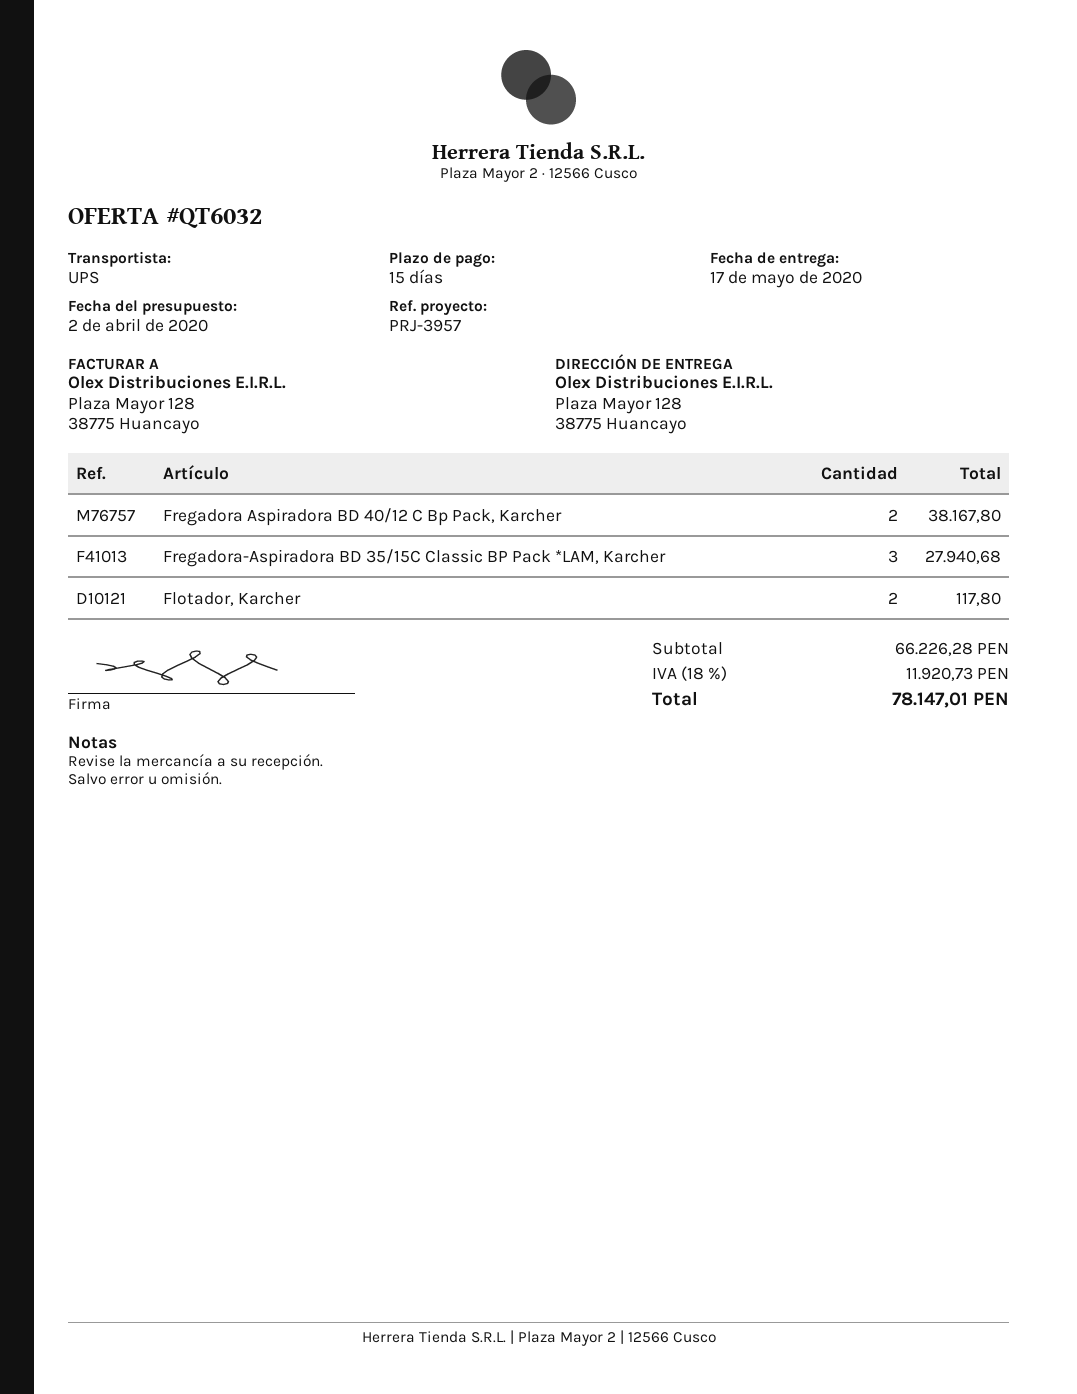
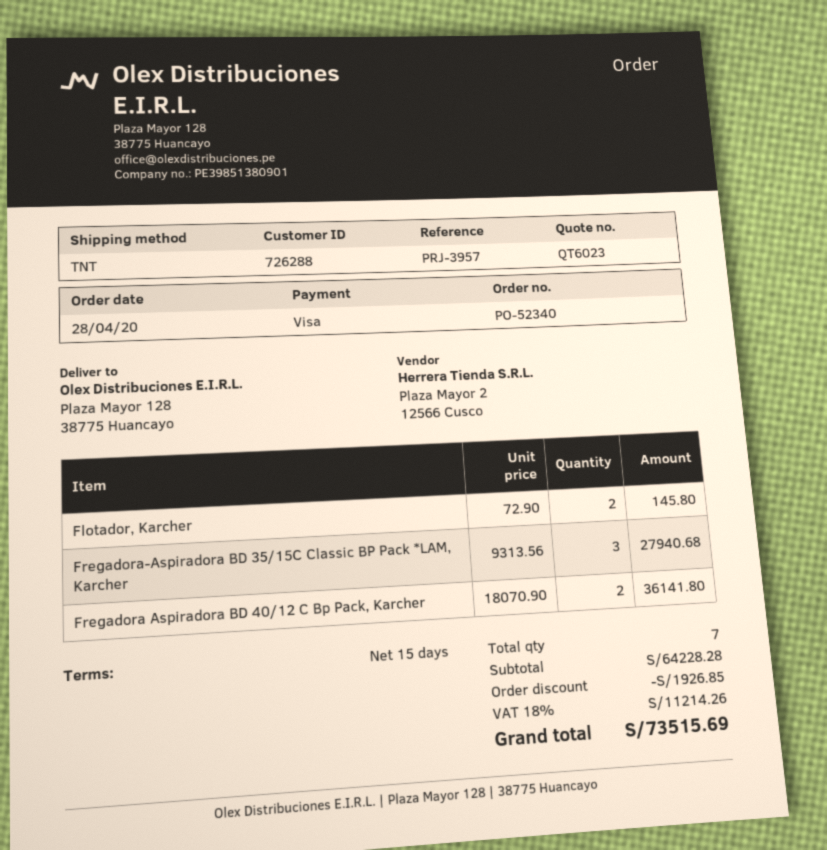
quote number: QT6032 -> QT6023
shipping method: UPS -> TNT
Fregadora Aspiradora BD 40/12 C Bp Pack, Karcher: 2 for 38167.80 -> 2 for 36141.80
Flotador, Karcher: 2 for 117.80 -> 2 for 145.80
subtotal: 66226.28 -> 64228.28
discount: none -> 1926.85
tax: 18% = 11920.73 -> 18% = 11214.26
total: 78147.01 -> 73515.69

